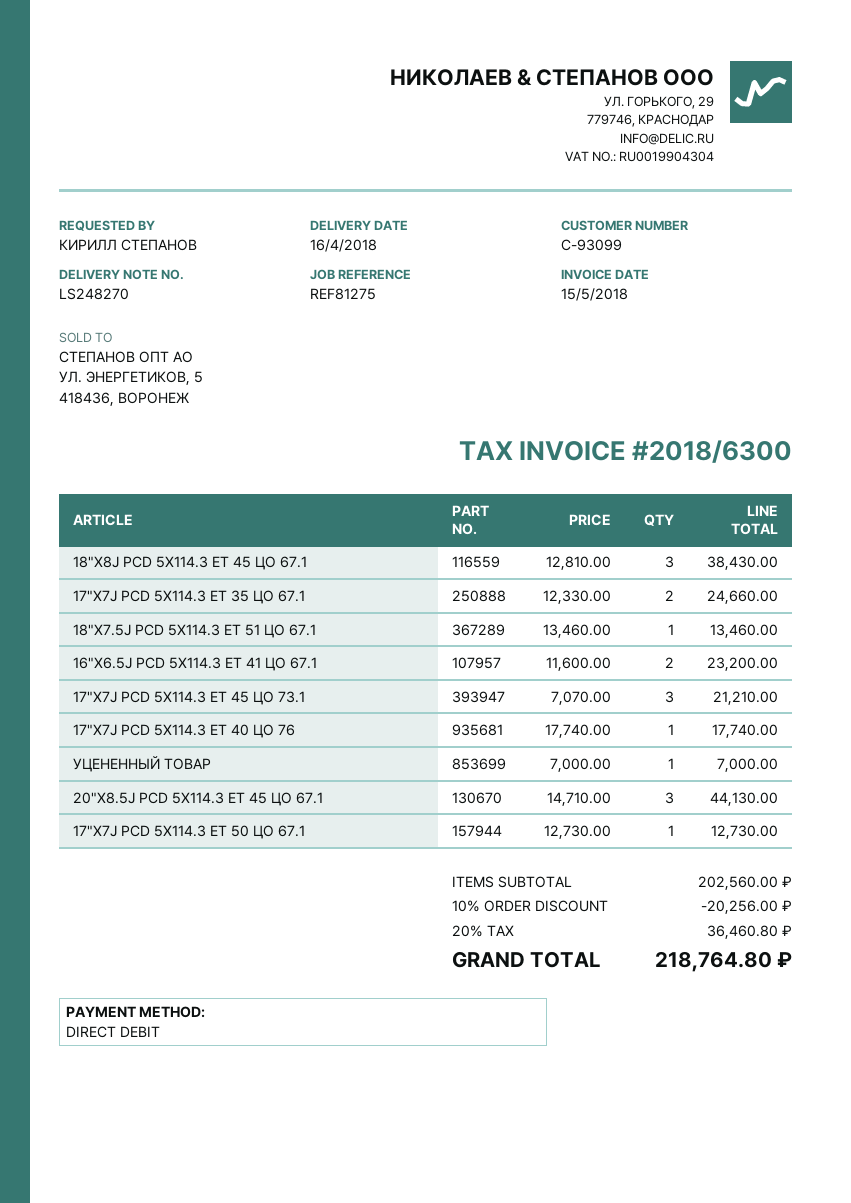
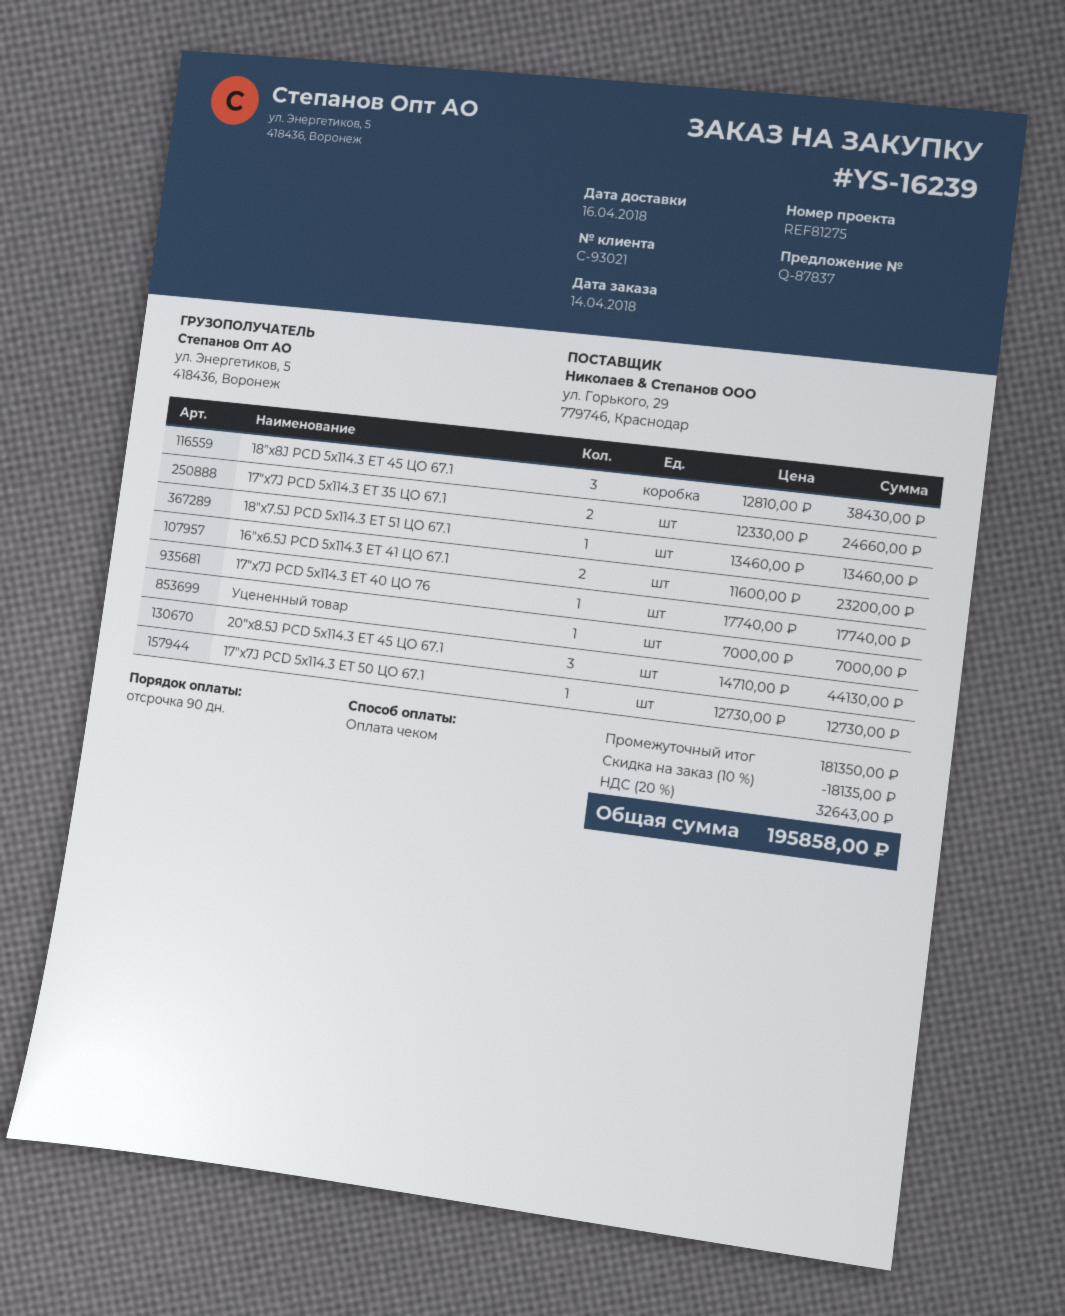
customer number: C-93099 -> C-93021
payment method: direct debit -> cheque
17"X7J PCD 5X114.3 ЕТ 45 ЦО 73.1: 3 x 7070.00 = 21210.00 -> none
subtotal: 202560.00 -> 181350.00
discount: 10% = 20256.00 -> 10% = 18135.00
tax: 20% = 36460.80 -> 20% = 32643.00
total: 218764.80 -> 195858.00

